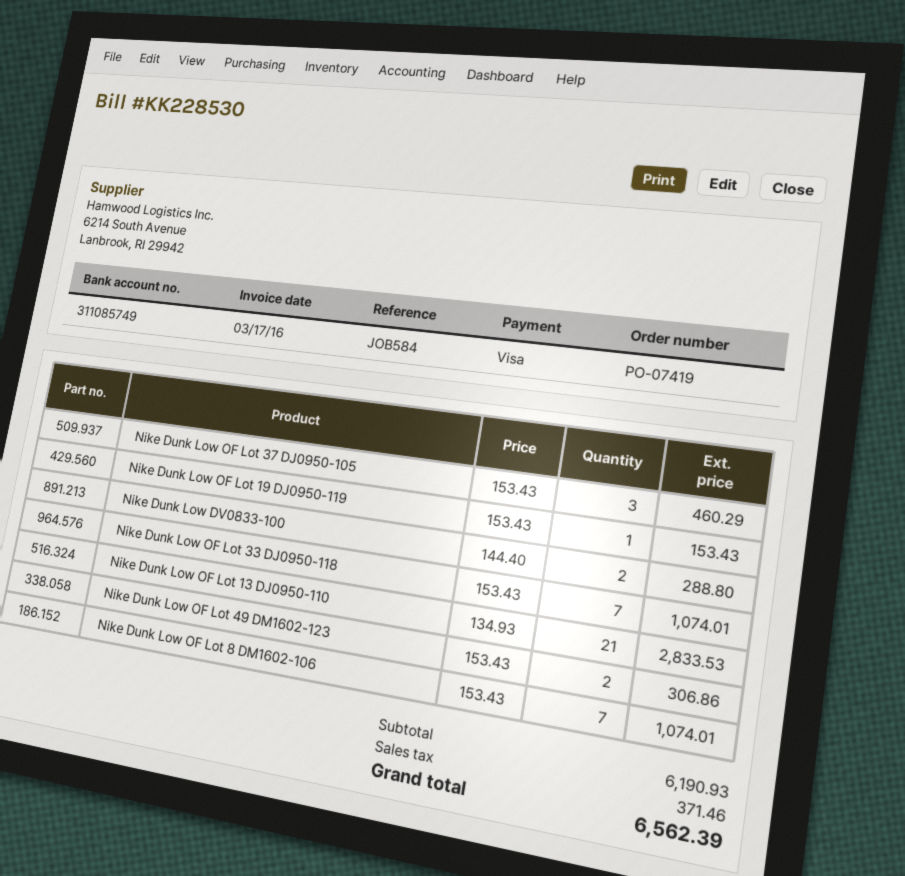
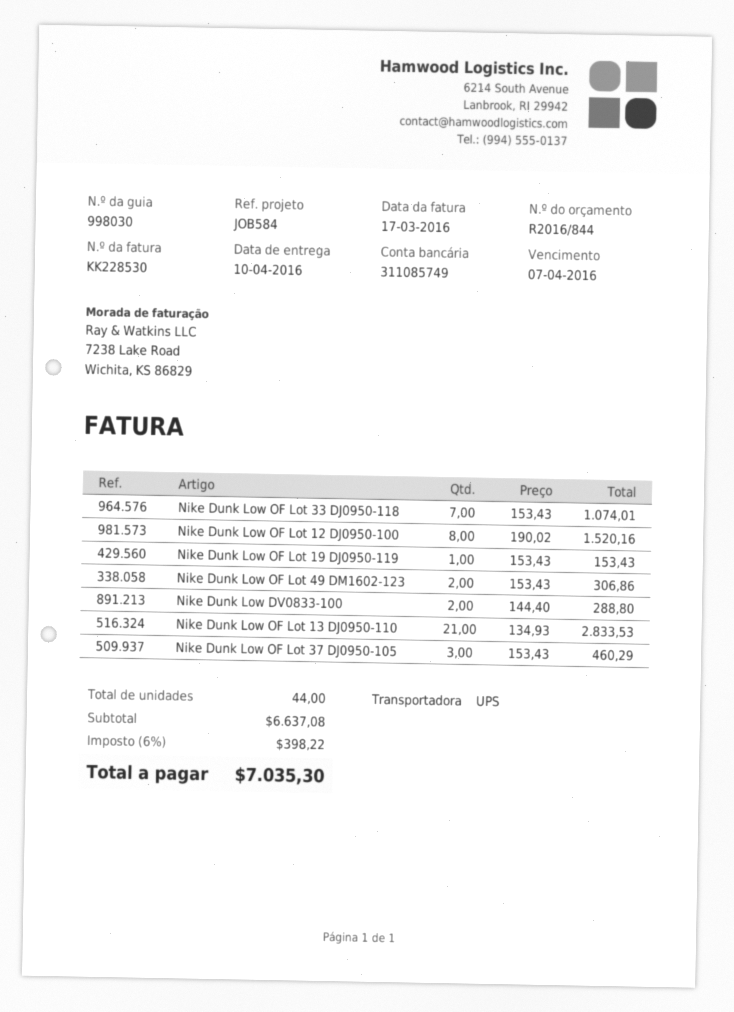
Nike Dunk Low OF Lot 8 DM1602-106: 7 x 153.43 = 1074.01 -> none
Nike Dunk Low OF Lot 12 DJ0950-100: none -> 8 x 190.02 = 1520.16
subtotal: 6190.93 -> 6637.08
tax: 371.46 -> 398.22
total: 6562.39 -> 7035.30

